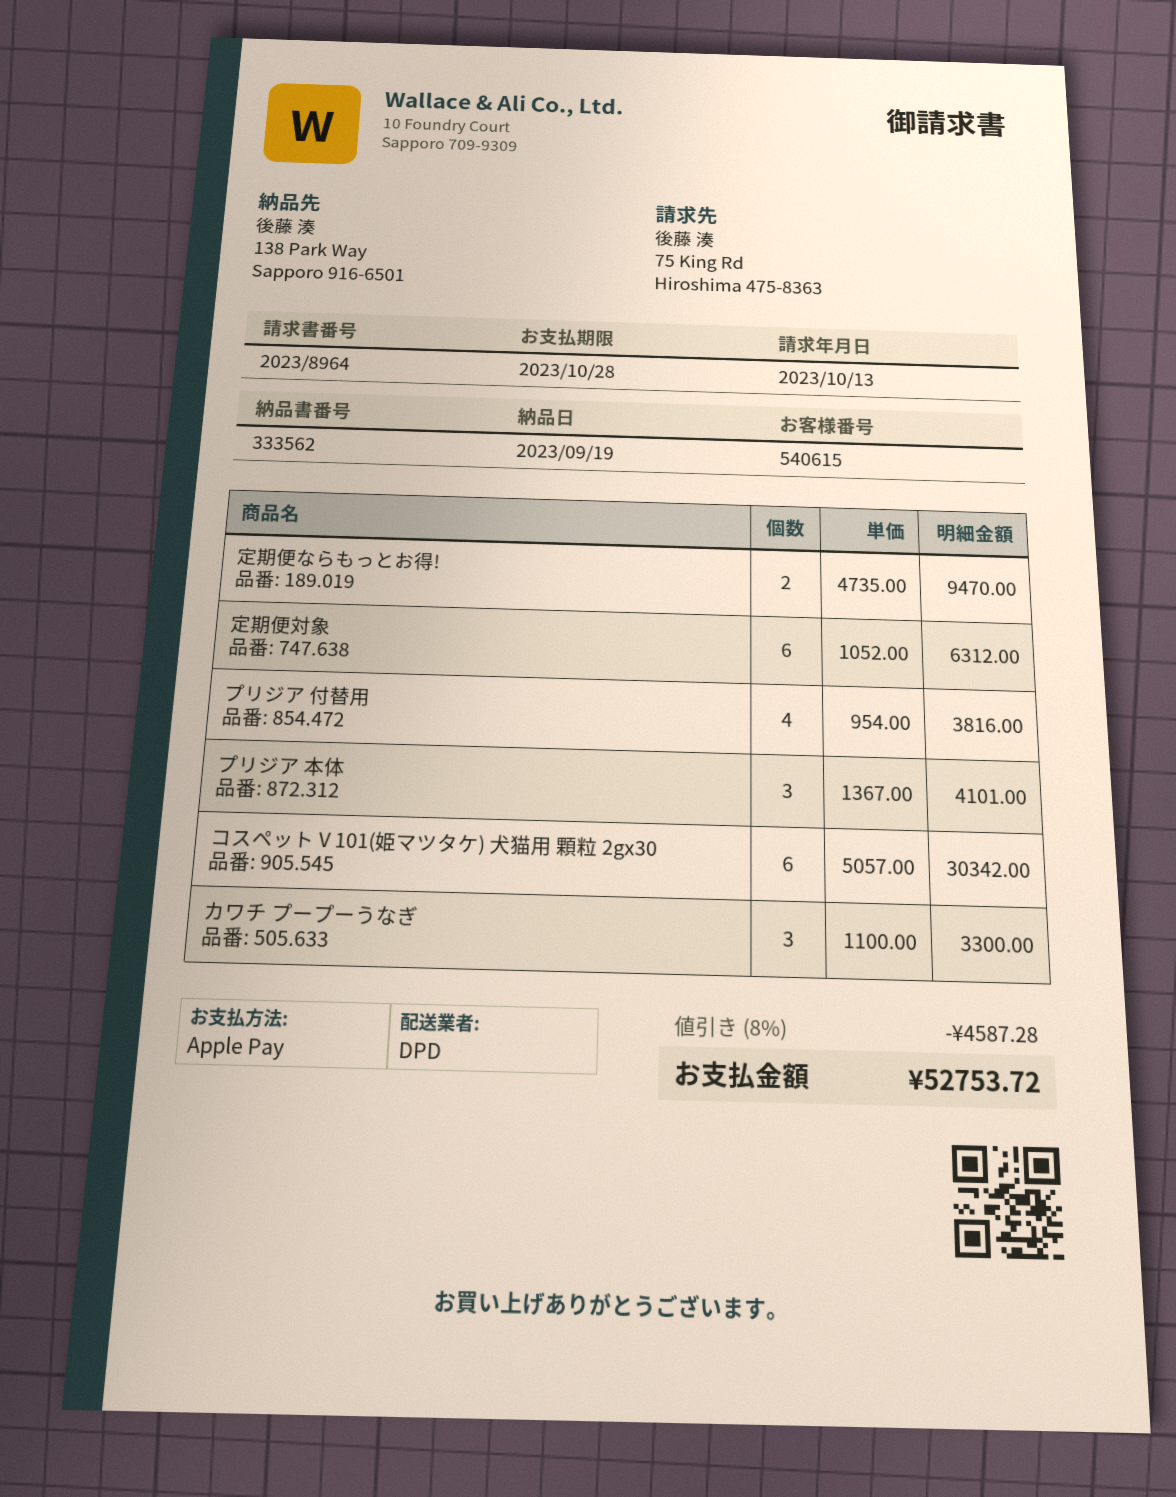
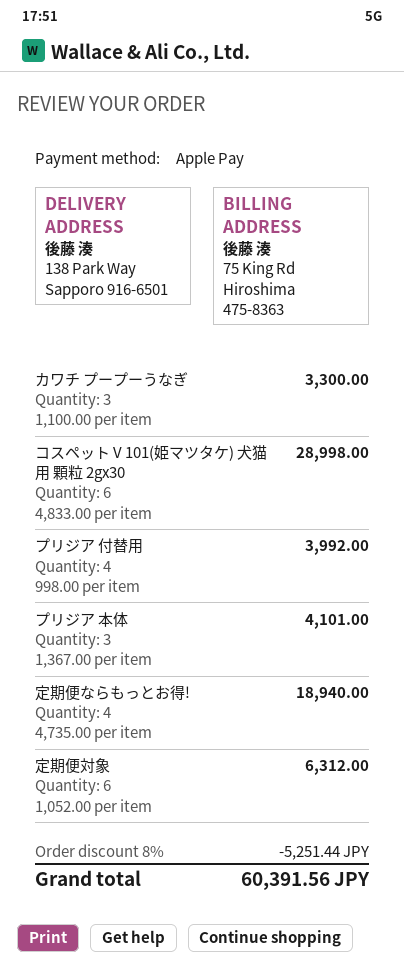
定期便ならもっとお得!: 2 x 4735.00 = 9470.00 -> 4 x 4735.00 = 18940.00
プリジア 付替用: 4 x 954.00 = 3816.00 -> 4 x 998.00 = 3992.00
コスペット V 101(姫マツタケ) 犬猫用 顆粒 2gx30: 6 x 5057.00 = 30342.00 -> 6 x 4833.00 = 28998.00
discount: 8% = 4587.28 -> 8% = 5251.44
total: 52753.72 -> 60391.56

